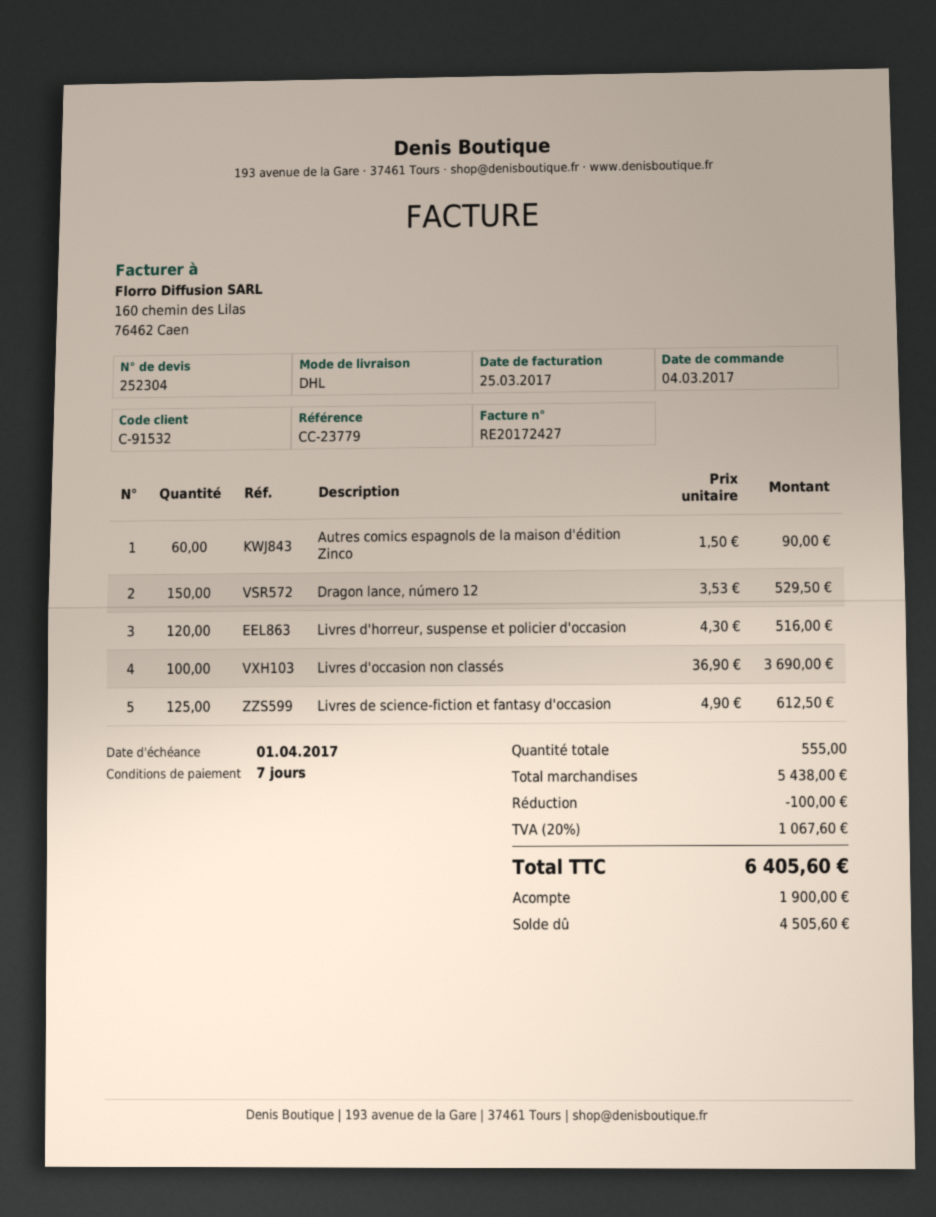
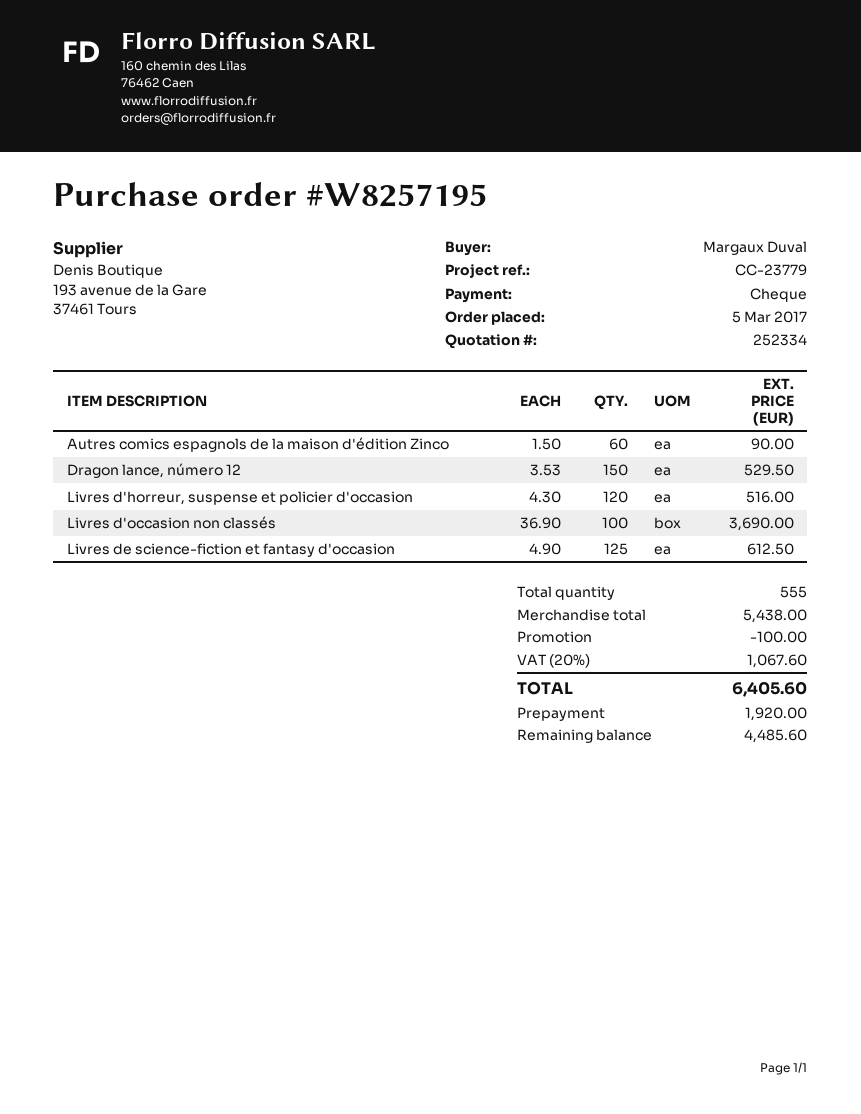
quote number: 252304 -> 252334
order date: 2017-03-04 -> 2017-03-05
deposit: 1900.00 -> 1920.00
balance: 4505.60 -> 4485.60

